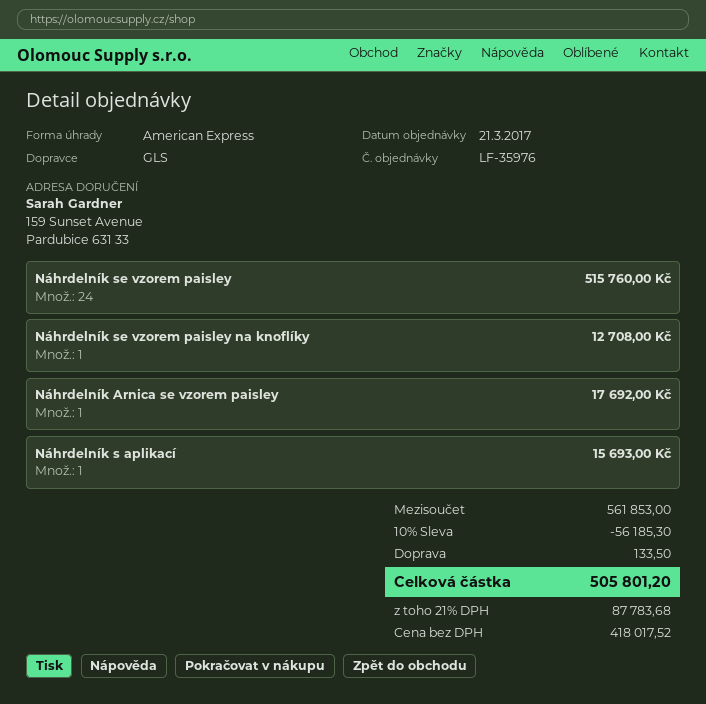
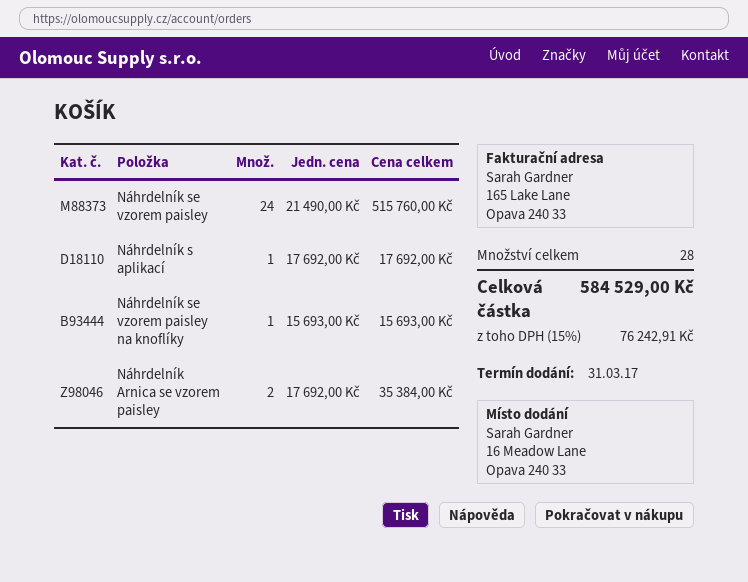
ship to: 159 Sunset Avenue, Pardubice 631 33 -> 16 Meadow Lane, Opava 240 33
Náhrdelník se vzorem paisley na knoflíky: 1 for 12708.00 -> 1 for 15693.00
Náhrdelník Arnica se vzorem paisley: 1 for 17692.00 -> 2 for 35384.00
Náhrdelník s aplikací: 1 for 15693.00 -> 1 for 17692.00
discount: 10% = 56185.30 -> none
shipping: 133.50 -> none
tax: 21% = 87783.68 -> 15% = 76242.91
total: 505801.20 -> 584529.00

